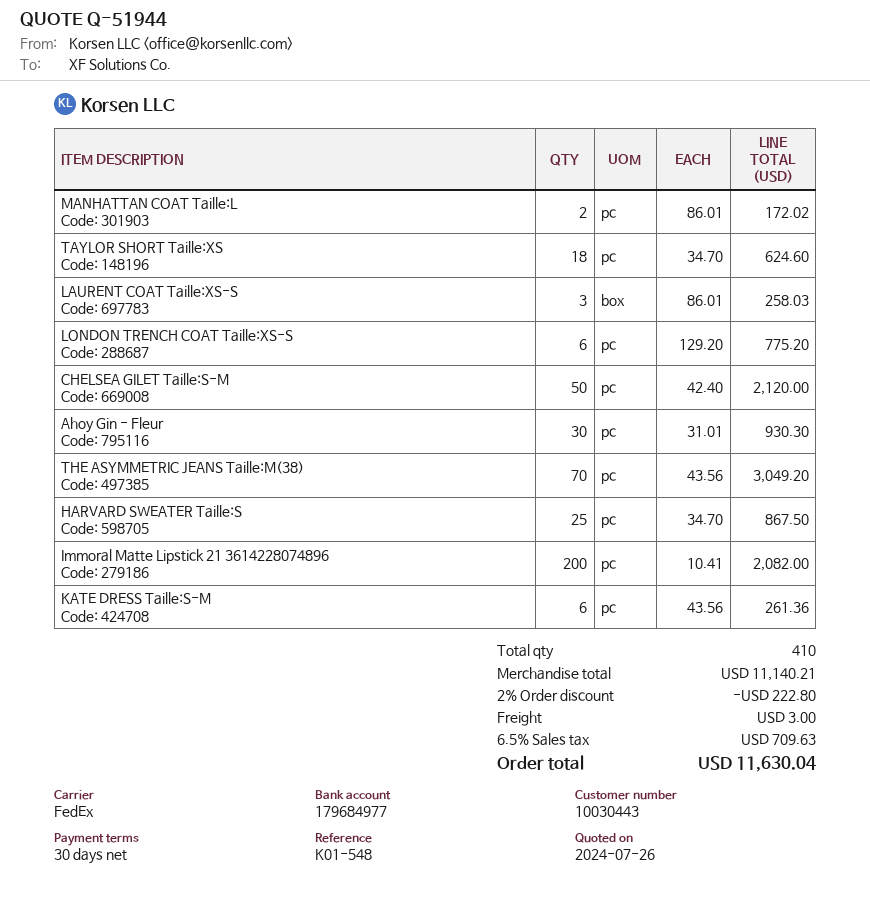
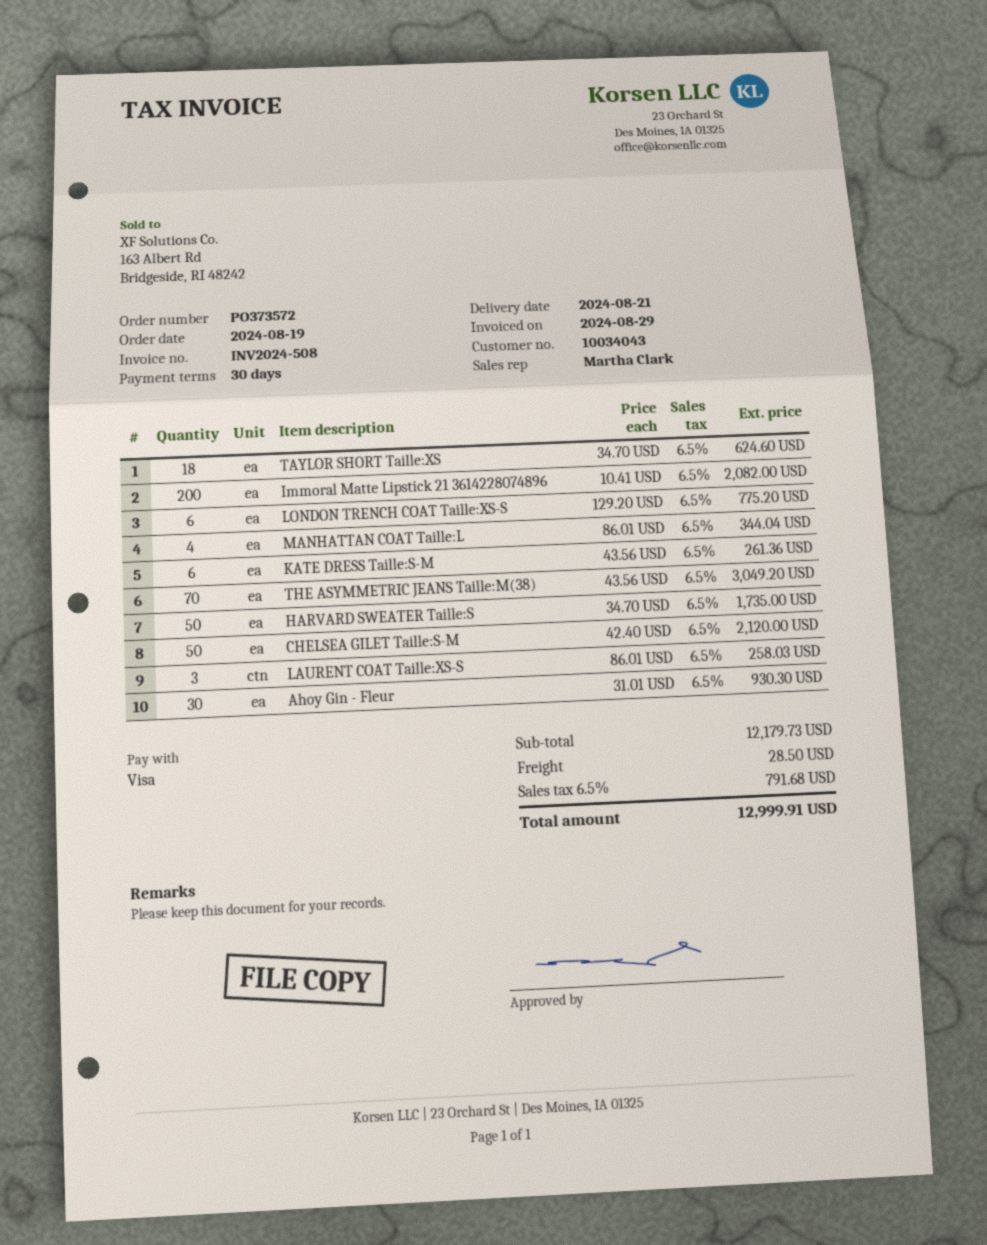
customer number: 10030443 -> 10034043
MANHATTAN COAT Taille:L: 2 x 86.01 = 172.02 -> 4 x 86.01 = 344.04
HARVARD SWEATER Taille:S: 25 x 34.70 = 867.50 -> 50 x 34.70 = 1735.00
subtotal: 11140.21 -> 12179.73
discount: 2% = 222.80 -> none
shipping: 3.00 -> 28.50
tax: 6.5% = 709.63 -> 6.5% = 791.68
total: 11630.04 -> 12999.91

